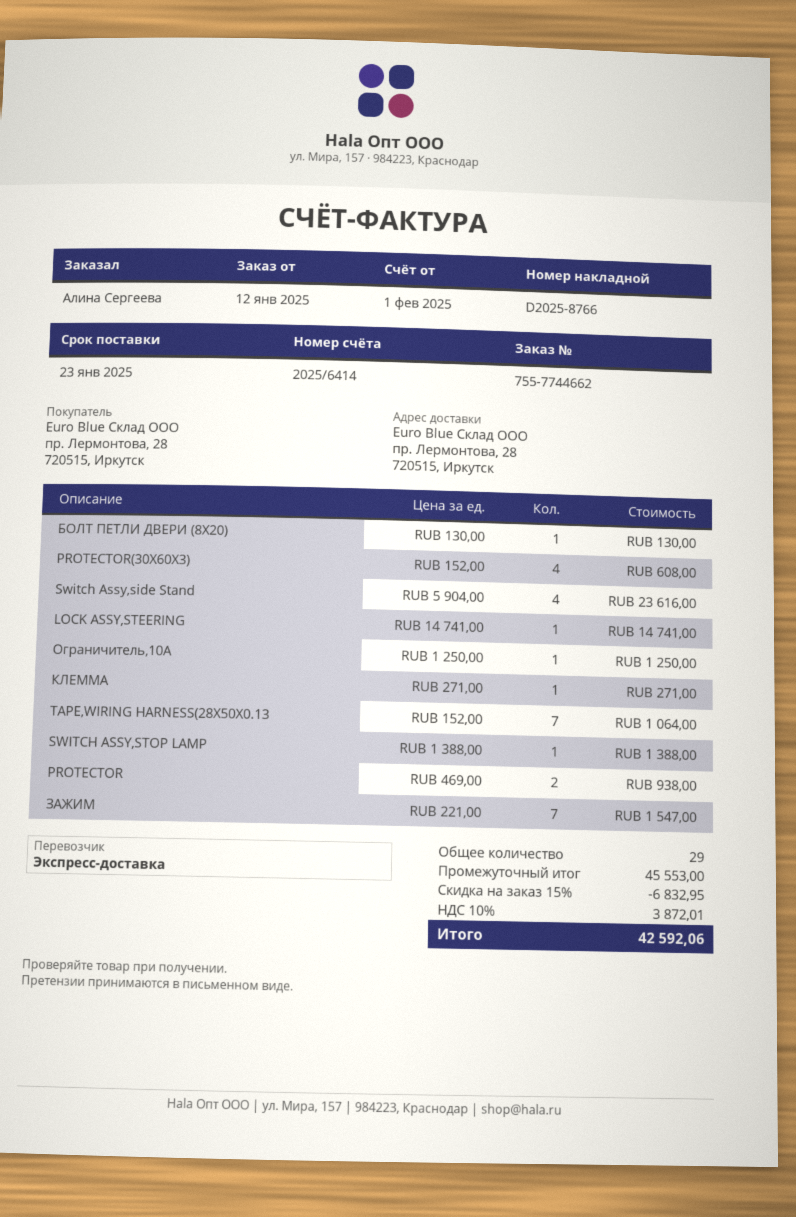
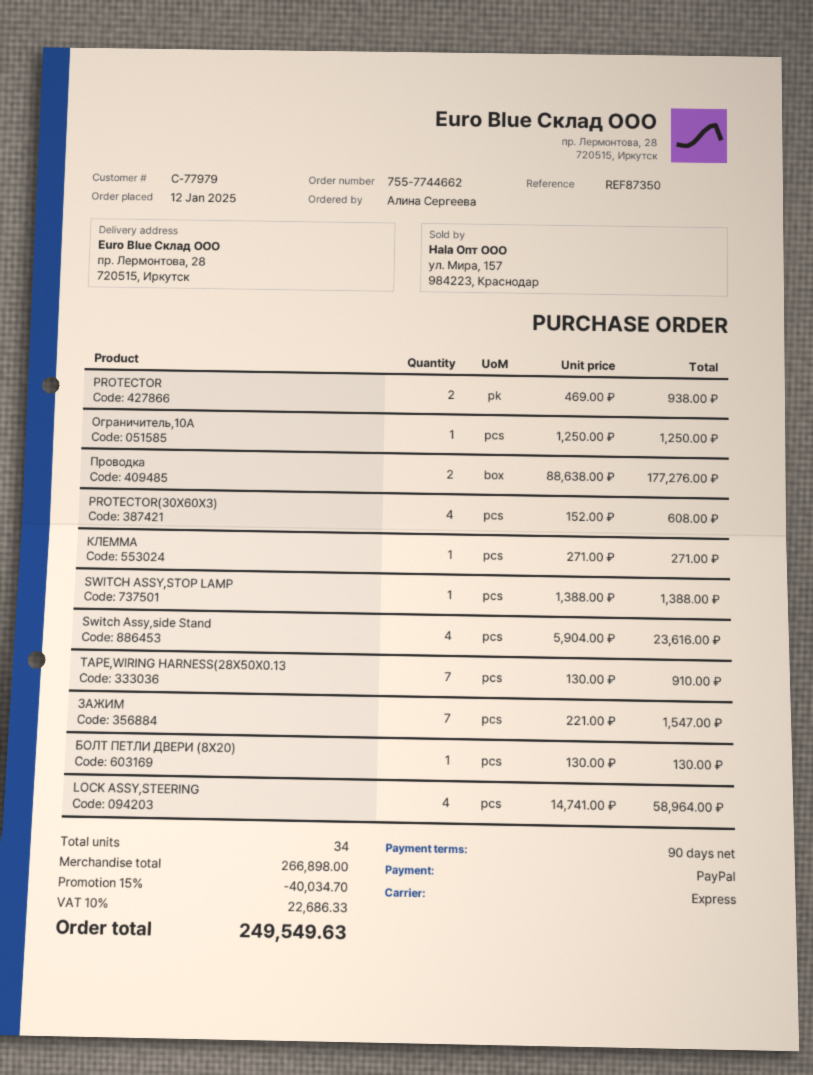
LOCK ASSY,STEERING: 1 x 14741.00 = 14741.00 -> 4 x 14741.00 = 58964.00
TAPE,WIRING HARNESS(28X50X0.13: 7 x 152.00 = 1064.00 -> 7 x 130.00 = 910.00
Проводка: none -> 2 x 88638.00 = 177276.00
total quantity: 29 -> 34
subtotal: 45553.00 -> 266898.00
discount: 15% = 6832.95 -> 15% = 40034.70
tax: 10% = 3872.01 -> 10% = 22686.33
total: 42592.06 -> 249549.63

